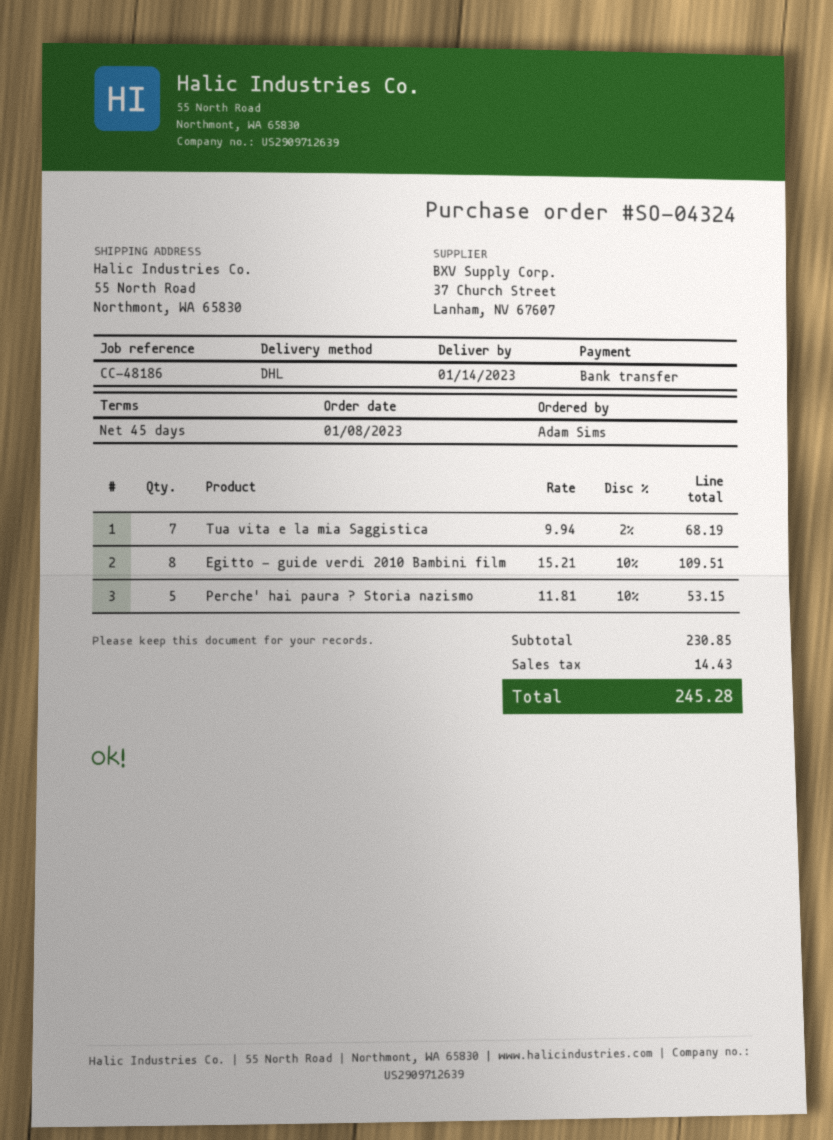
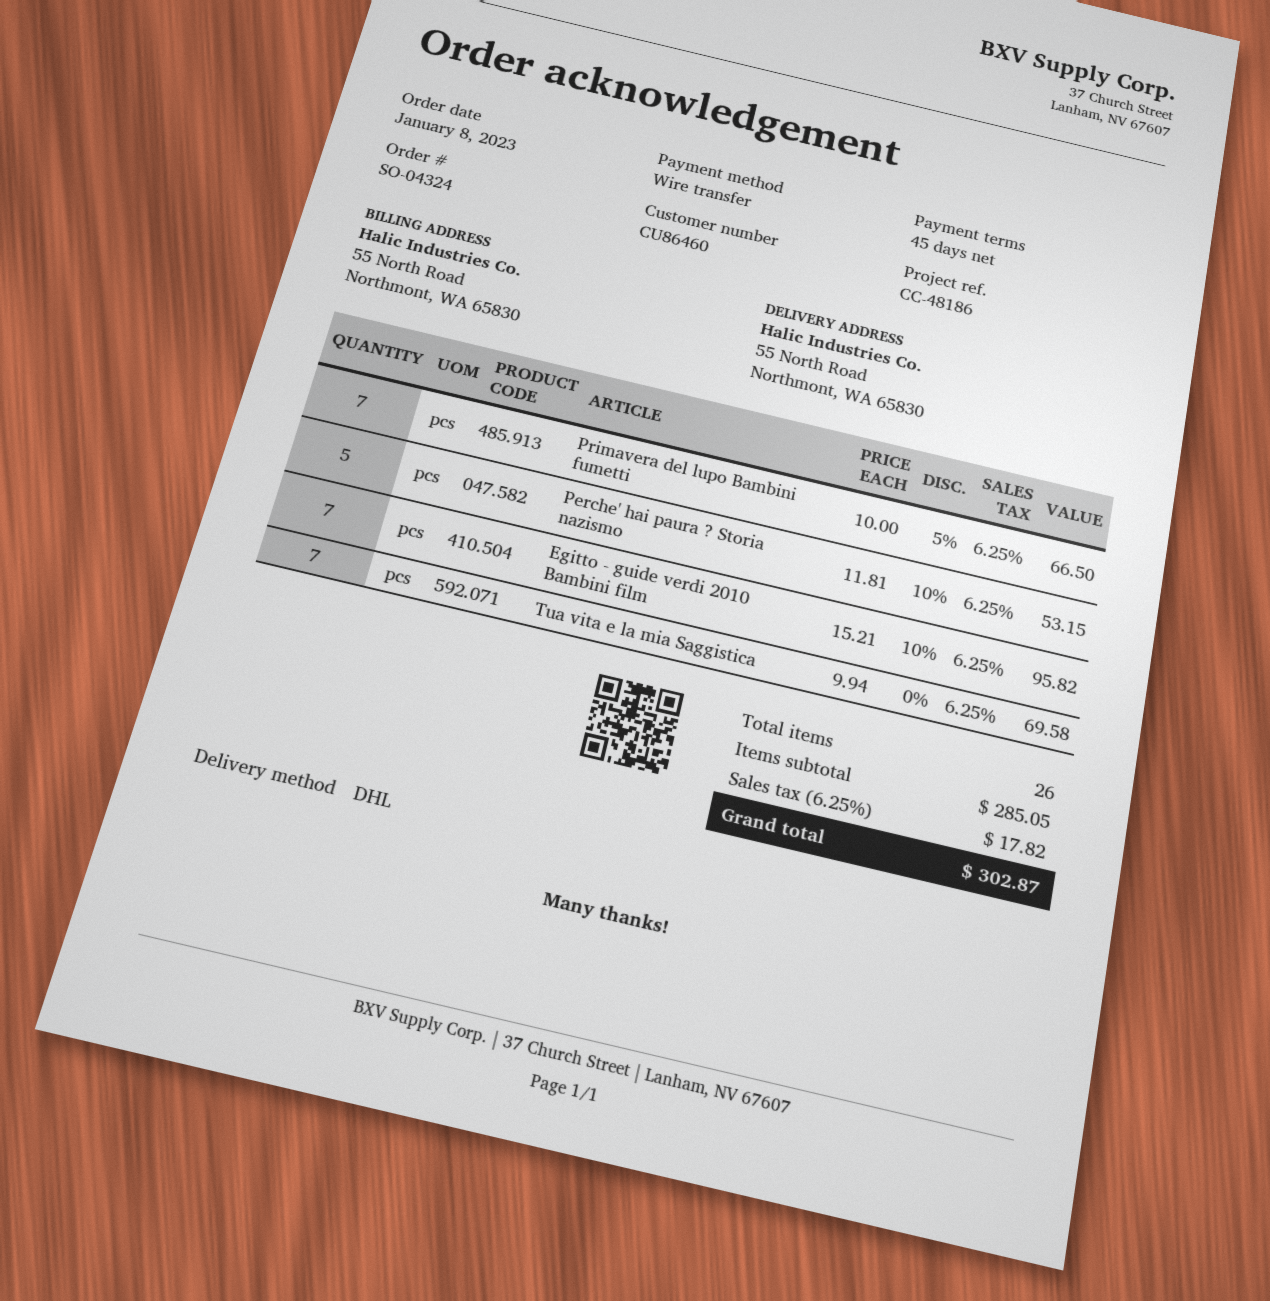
Tua vita e la mia Saggistica: 7 x 9.94 - 2% = 68.19 -> 7 x 9.94 = 69.58
Egitto - guide verdi 2010 Bambini film: 8 x 15.21 - 10% = 109.51 -> 7 x 15.21 - 10% = 95.82
Primavera del lupo Bambini fumetti: none -> 7 x 10.00 - 5% = 66.50
subtotal: 230.85 -> 285.05
tax: 14.43 -> 17.82
total: 245.28 -> 302.87

